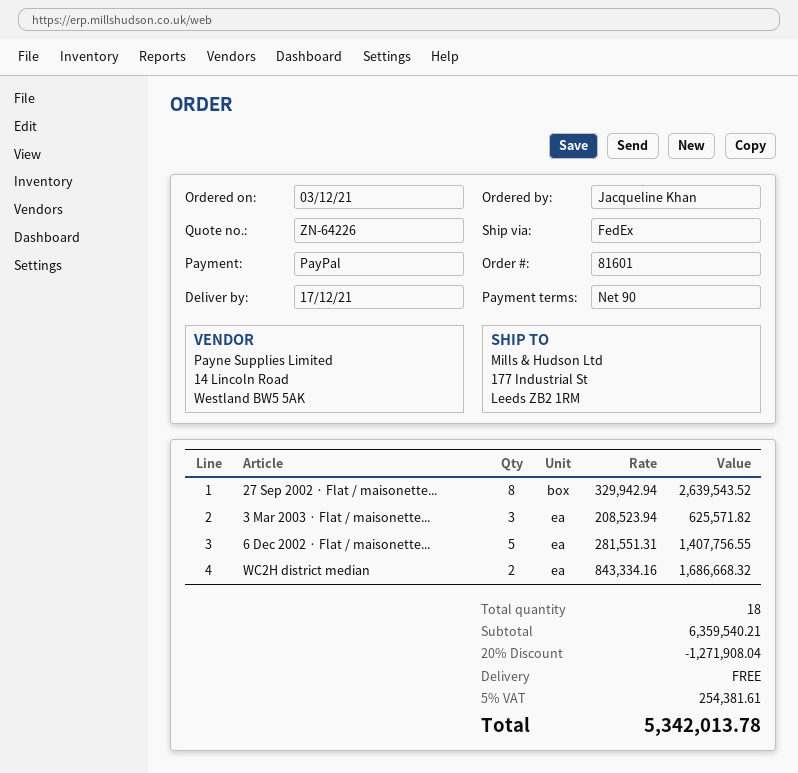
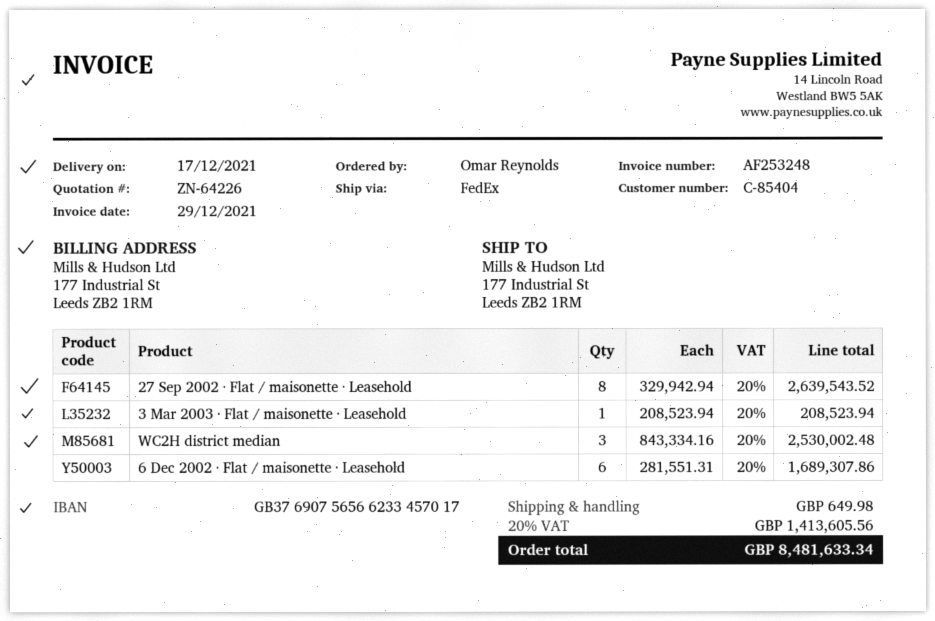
ordered by: Jacqueline Khan -> Omar Reynolds
3 Mar 2003 · Flat / maisonette...: 3 x 208523.94 = 625571.82 -> 1 x 208523.94 = 208523.94
6 Dec 2002 · Flat / maisonette...: 5 x 281551.31 = 1407756.55 -> 6 x 281551.31 = 1689307.86
WC2H district median: 2 x 843334.16 = 1686668.32 -> 3 x 843334.16 = 2530002.48
discount: 20% = 1271908.04 -> none
shipping: 0.00 -> 649.98
tax: 5% = 254381.61 -> 20% = 1413605.56
total: 5342013.78 -> 8481633.34

